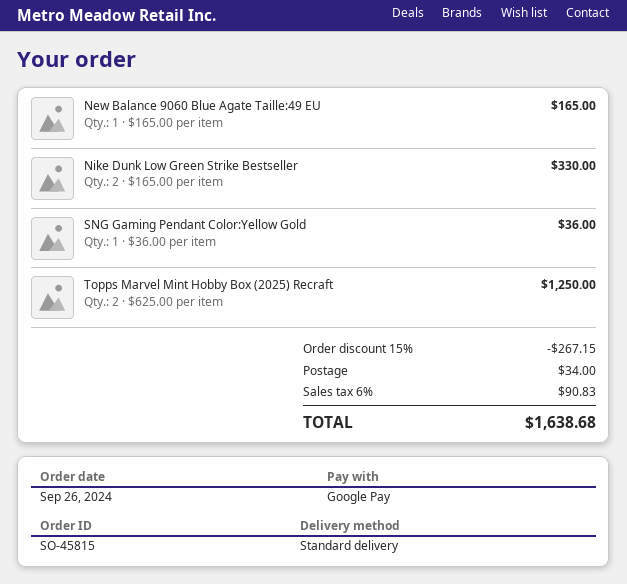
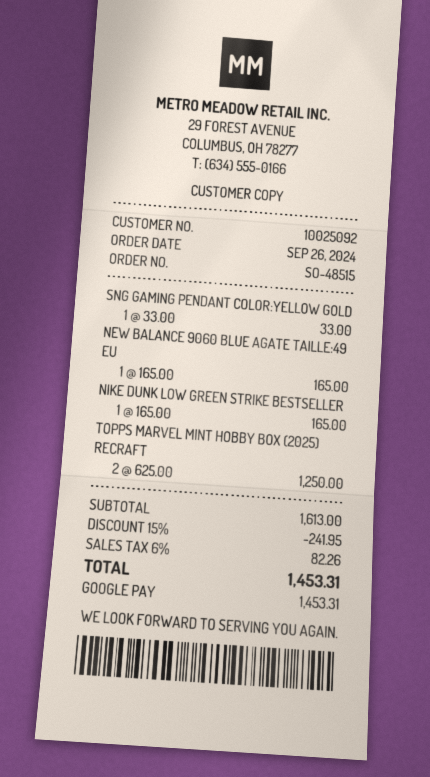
order number: SO-45815 -> SO-48515
Nike Dunk Low Green Strike Bestseller: 2 x 165.00 = 330.00 -> 1 x 165.00 = 165.00
SNG Gaming Pendant Color:Yellow Gold: 1 x 36.00 = 36.00 -> 1 x 33.00 = 33.00
discount: 15% = 267.15 -> 15% = 241.95
shipping: 34.00 -> none
tax: 6% = 90.83 -> 6% = 82.26
total: 1638.68 -> 1453.31

